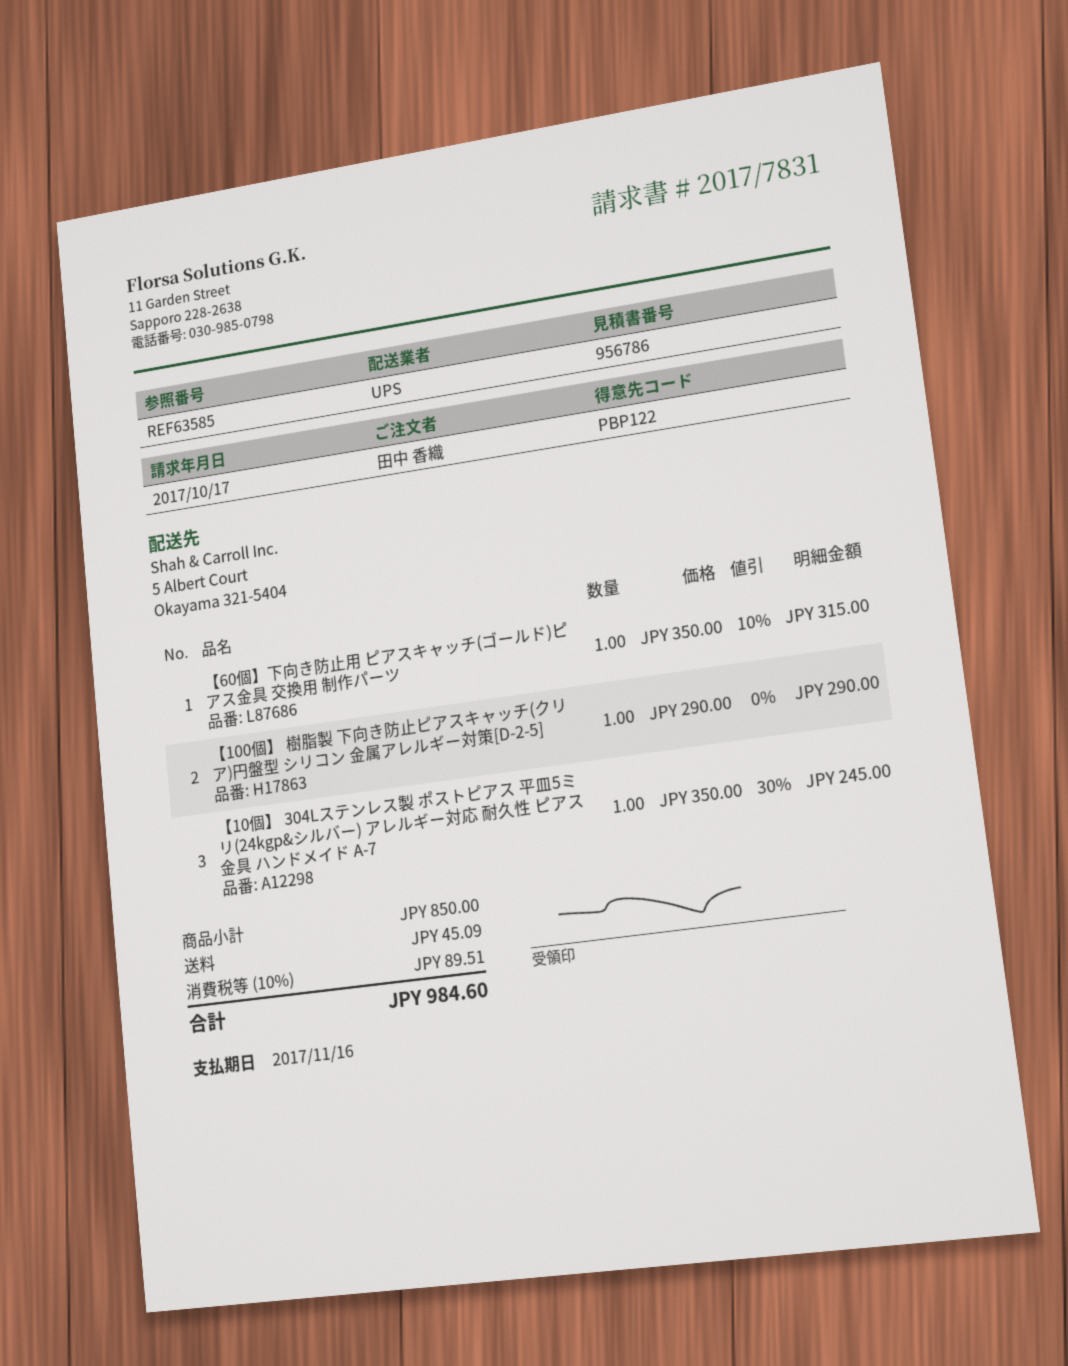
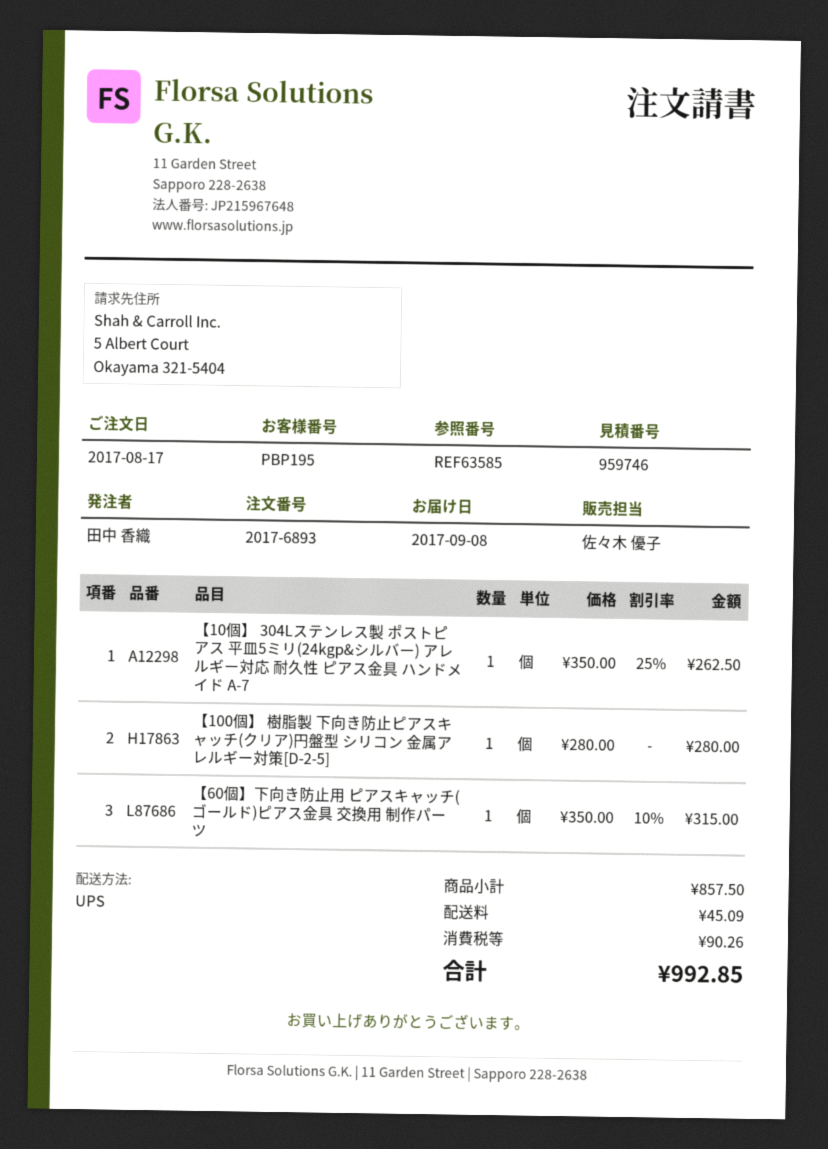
quote number: 956786 -> 959746
customer number: PBP122 -> PBP195
【100個】 樹脂製 下向き防止ピアスキャッチ(クリア)円盤型 シリコン 金属アレルギー対策[D-2-5]: 1 x 290.00 = 290.00 -> 1 x 280.00 = 280.00
【10個】 304Lステンレス製 ポストピアス 平皿5ミリ(24kgp&シルバー) アレルギー対応 耐久性 ピアス金具 ハンドメイド A-7: 1 x 350.00 - 30% = 245.00 -> 1 x 350.00 - 25% = 262.50
subtotal: 850.00 -> 857.50
tax: 89.51 -> 90.26
total: 984.60 -> 992.85

